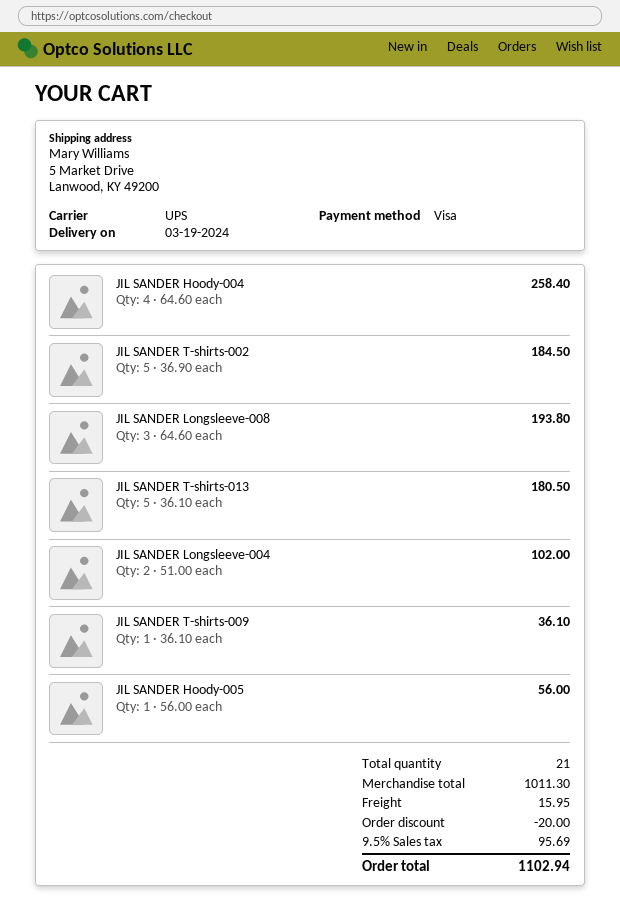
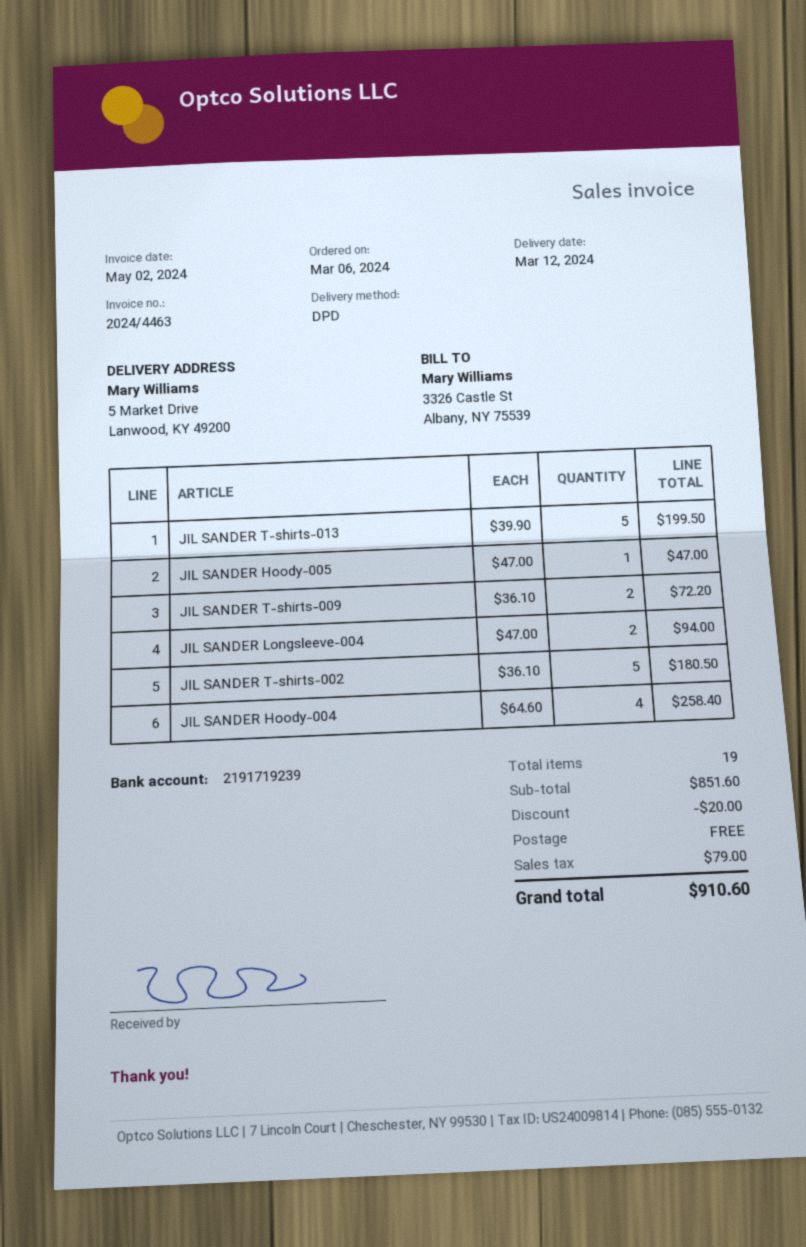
delivery date: 2024-03-19 -> 2024-03-12
shipping method: UPS -> DPD
JIL SANDER T-shirts-002: 5 x 36.90 = 184.50 -> 5 x 36.10 = 180.50
JIL SANDER Longsleeve-008: 3 x 64.60 = 193.80 -> none
JIL SANDER T-shirts-013: 5 x 36.10 = 180.50 -> 5 x 39.90 = 199.50
JIL SANDER Longsleeve-004: 2 x 51.00 = 102.00 -> 2 x 47.00 = 94.00
JIL SANDER T-shirts-009: 1 x 36.10 = 36.10 -> 2 x 36.10 = 72.20
JIL SANDER Hoody-005: 1 x 56.00 = 56.00 -> 1 x 47.00 = 47.00
total quantity: 21 -> 19
subtotal: 1011.30 -> 851.60
shipping: 15.95 -> 0.00
tax: 95.69 -> 79.00
total: 1102.94 -> 910.60

